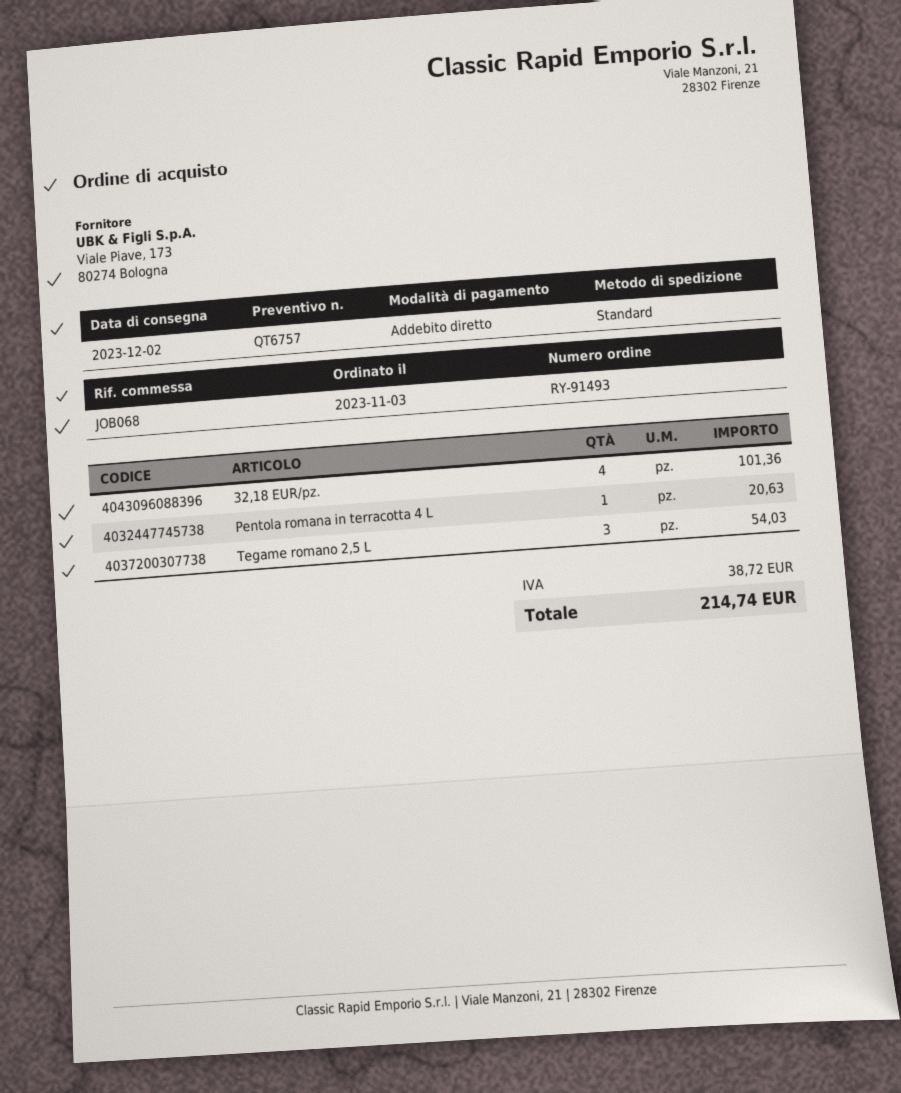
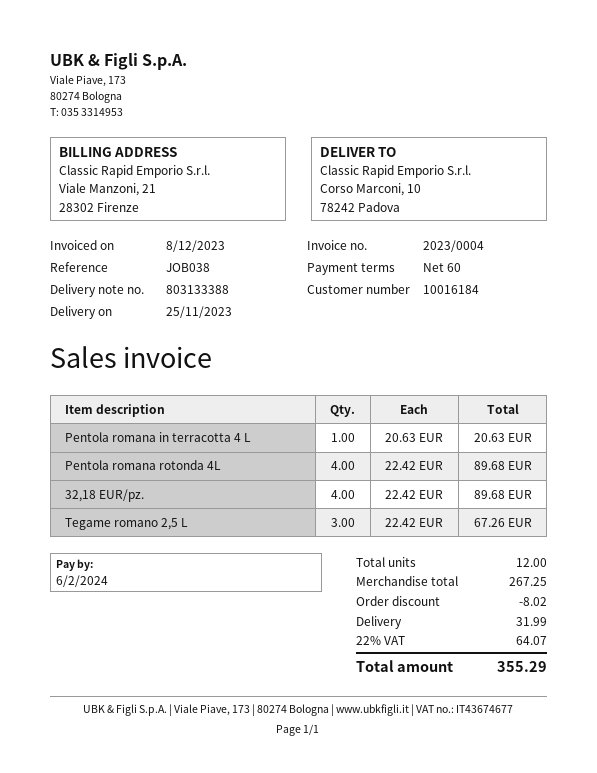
delivery date: 2023-12-02 -> 2023-11-25
reference: JOB068 -> JOB038
32,18 EUR/pz.: 4 for 101.36 -> 4 for 89.68
Tegame romano 2,5 L: 3 for 54.03 -> 3 for 67.26
Pentola romana rotonda 4L: none -> 4 for 89.68
discount: none -> 8.02
shipping: none -> 31.99
tax: 38.72 -> 64.07
total: 214.74 -> 355.29

